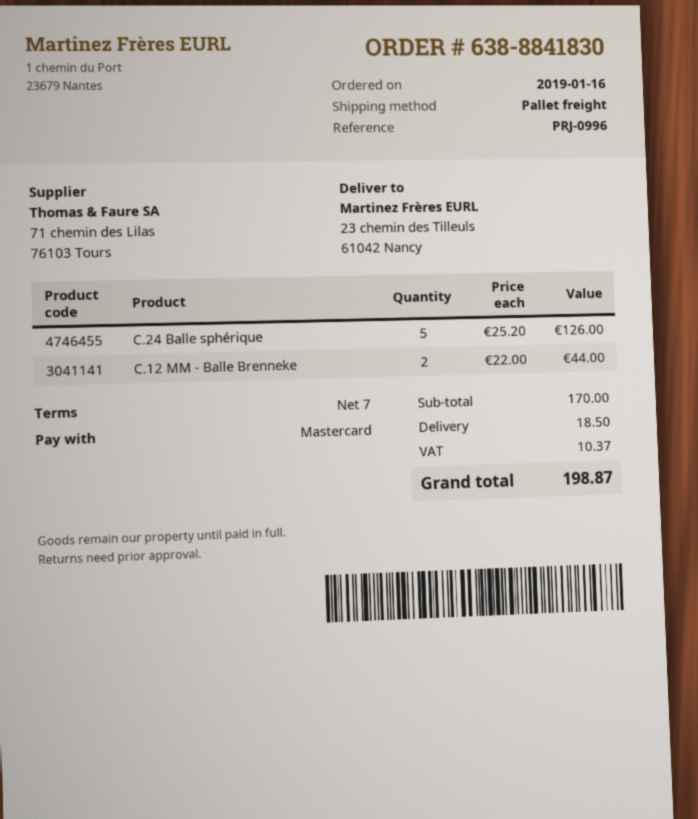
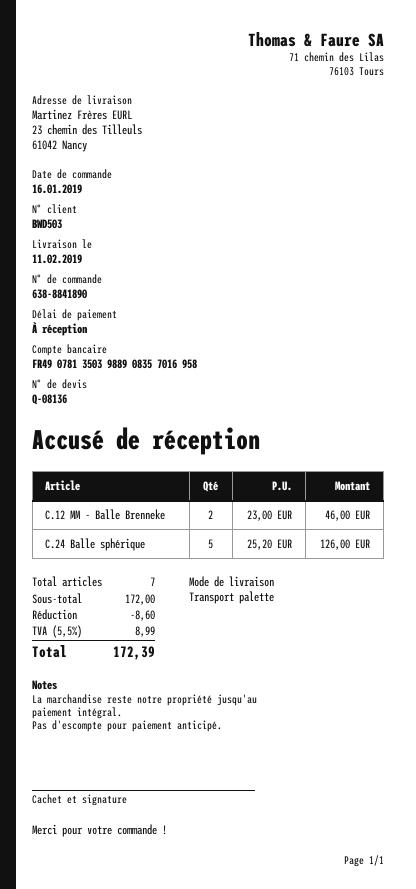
order number: 638-8841830 -> 638-8841890
payment terms: 7 days -> on receipt
C.12 MM - Balle Brenneke: 2 x 22.00 = 44.00 -> 2 x 23.00 = 46.00
subtotal: 170.00 -> 172.00
discount: none -> 8.60
shipping: 18.50 -> none
tax: 10.37 -> 8.99
total: 198.87 -> 172.39

